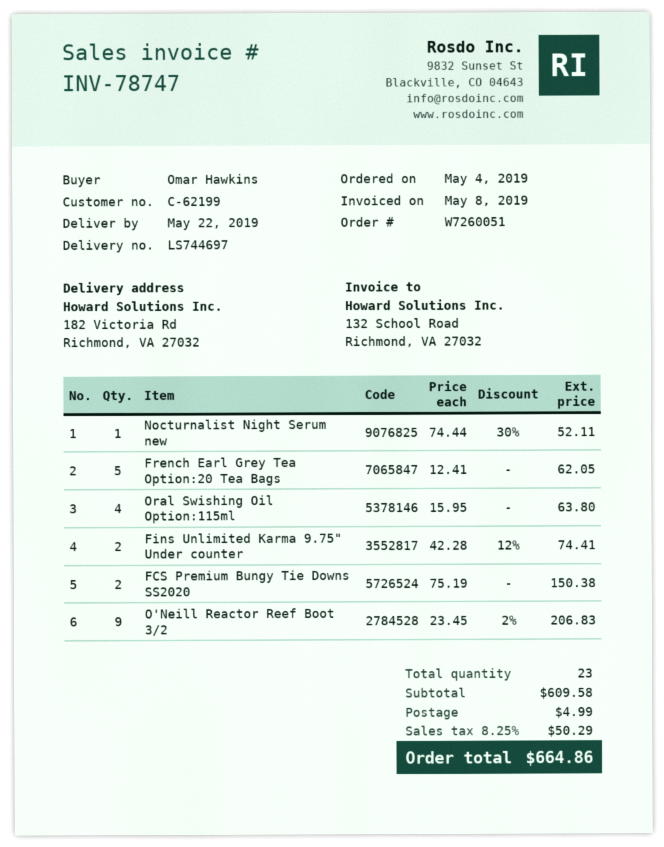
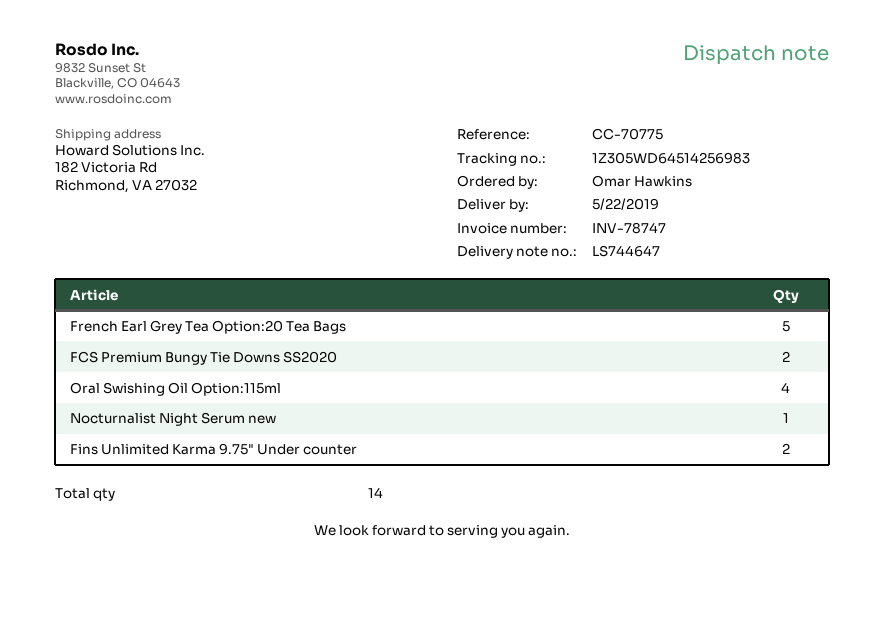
delivery note number: LS744697 -> LS744647
O'Neill Reactor Reef Boot 3/2: 9 -> none
total quantity: 23 -> 14

